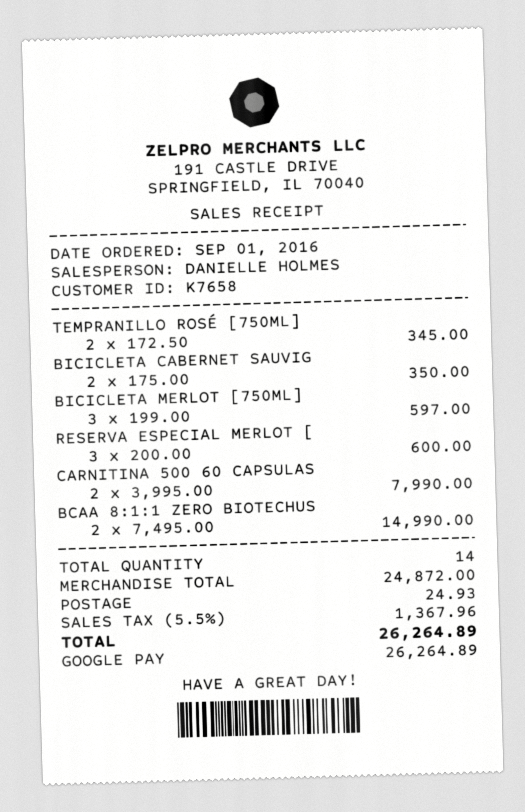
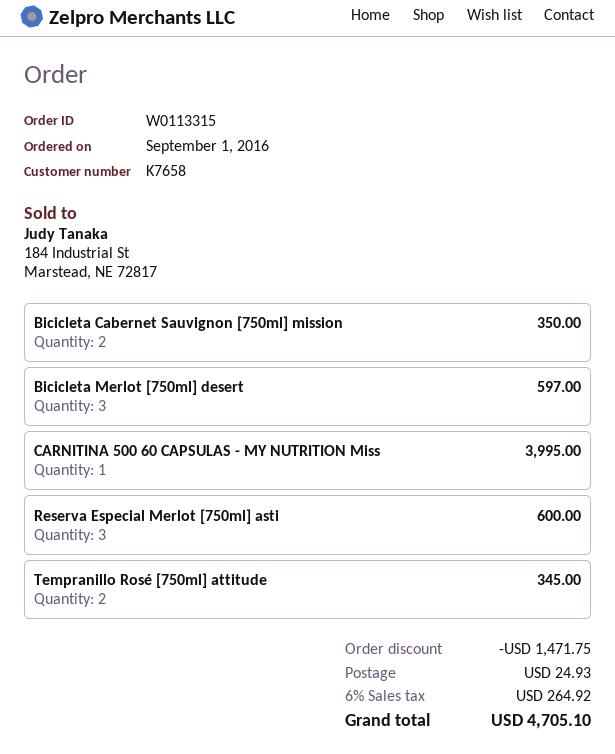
CARNITINA 500 60 CAPSULAS: 2 for 7990.00 -> 1 for 3995.00
BCAA 8:1:1 ZERO BIOTECHUS: 2 for 14990.00 -> none
discount: none -> 1471.75
tax: 5.5% = 1367.96 -> 6% = 264.92
total: 26264.89 -> 4705.10

